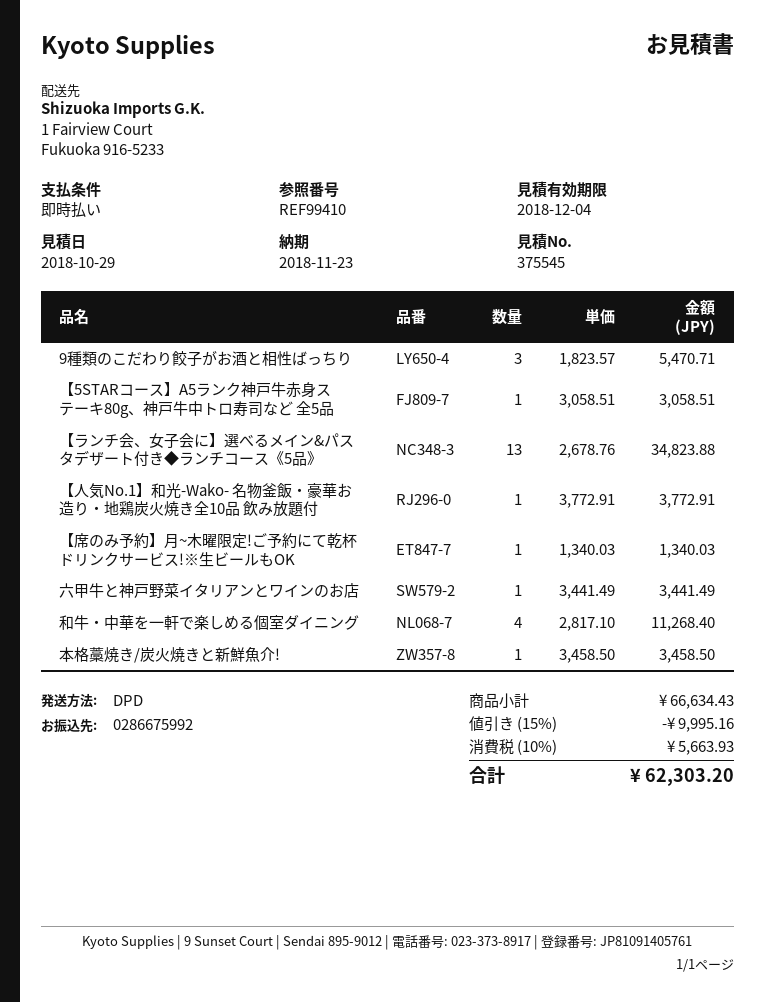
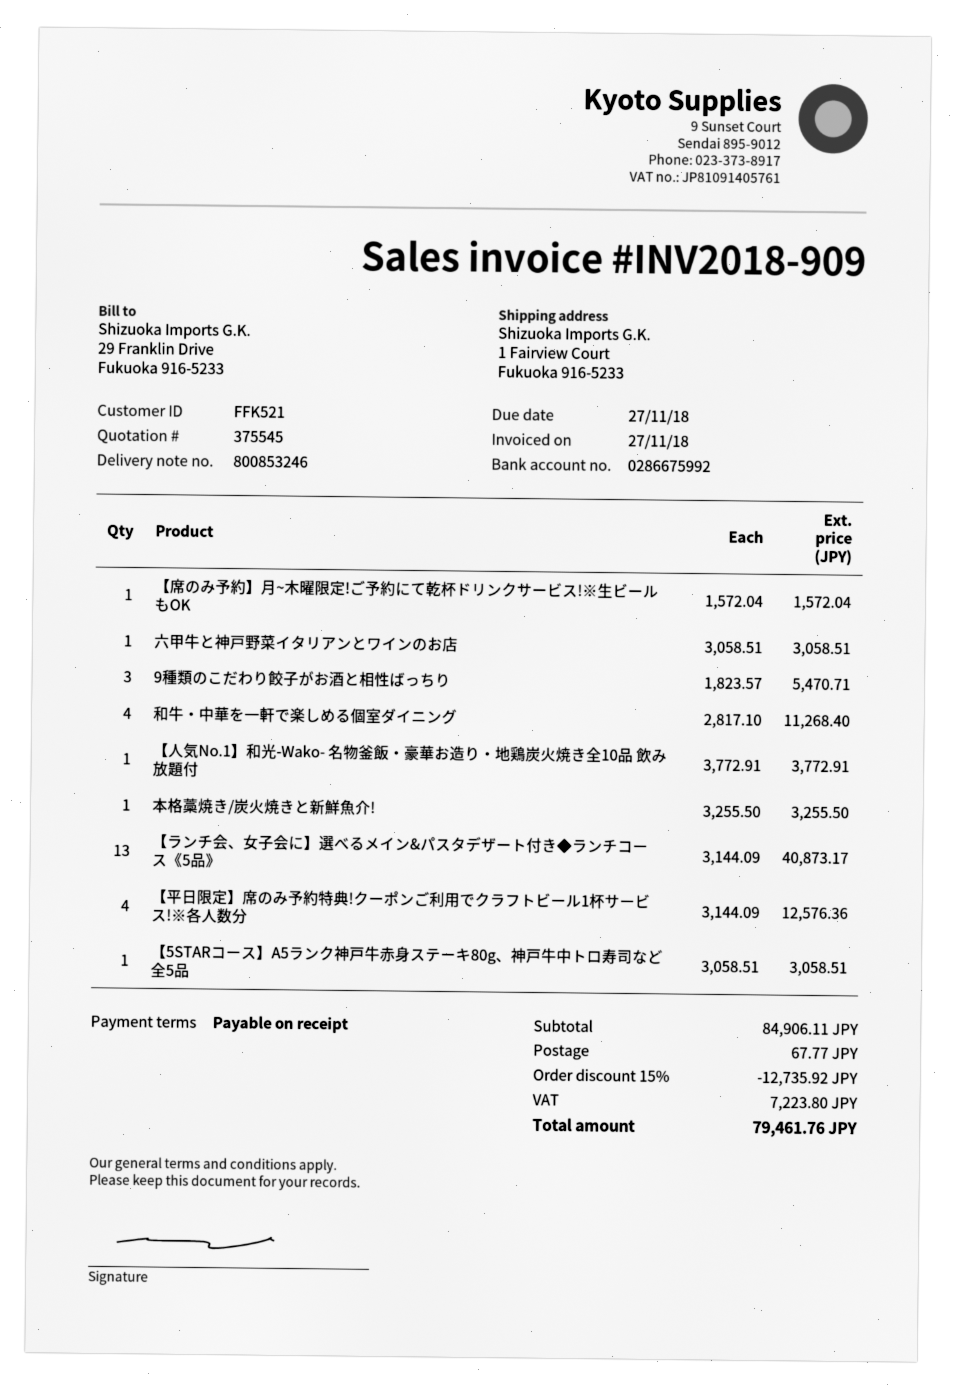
【ランチ会、女子会に】選べるメイン&パスタデザート付き◆ランチコース《5品》: 13 x 2678.76 = 34823.88 -> 13 x 3144.09 = 40873.17
【席のみ予約】月~木曜限定!ご予約にて乾杯ドリンクサービス!※生ビールもOK: 1 x 1340.03 = 1340.03 -> 1 x 1572.04 = 1572.04
六甲牛と神戸野菜イタリアンとワインのお店: 1 x 3441.49 = 3441.49 -> 1 x 3058.51 = 3058.51
本格藁焼き/炭火焼きと新鮮魚介!: 1 x 3458.50 = 3458.50 -> 1 x 3255.50 = 3255.50
【平日限定】席のみ予約特典!クーポンご利用でクラフトビール1杯サービス!※各人数分: none -> 4 x 3144.09 = 12576.36
subtotal: 66634.43 -> 84906.11
discount: 15% = 9995.16 -> 15% = 12735.92
shipping: none -> 67.77
tax: 5663.93 -> 7223.80
total: 62303.20 -> 79461.76

